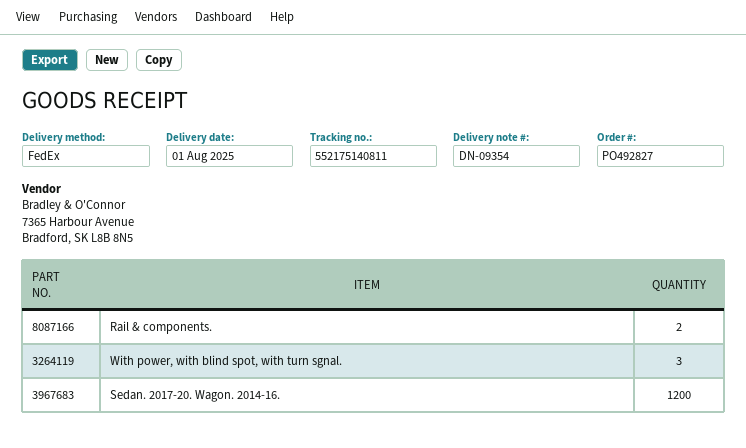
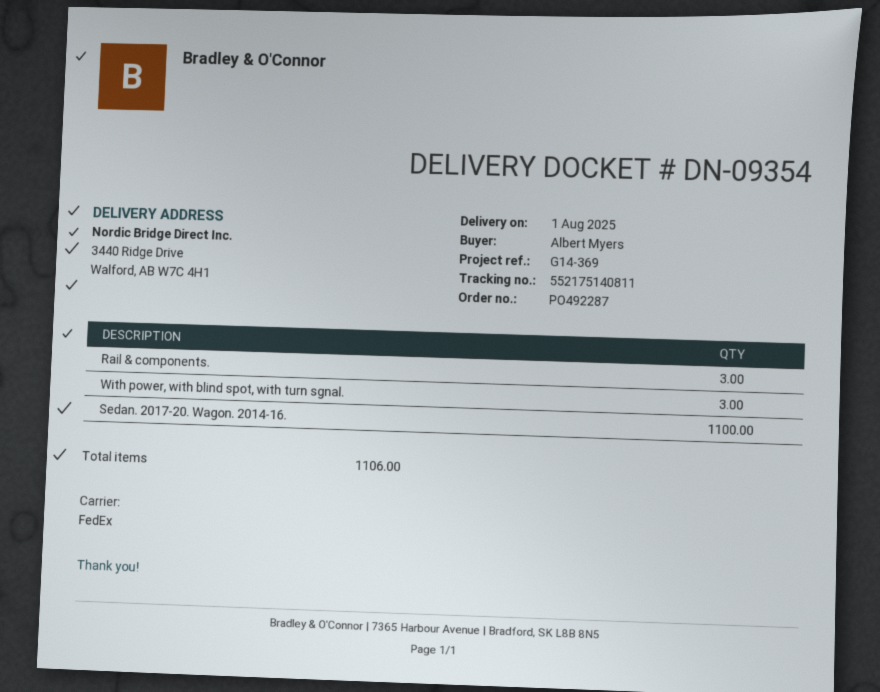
order number: PO492827 -> PO492287
Rail & components.: 2 -> 3
Sedan. 2017-20. Wagon. 2014-16.: 1200 -> 1100

